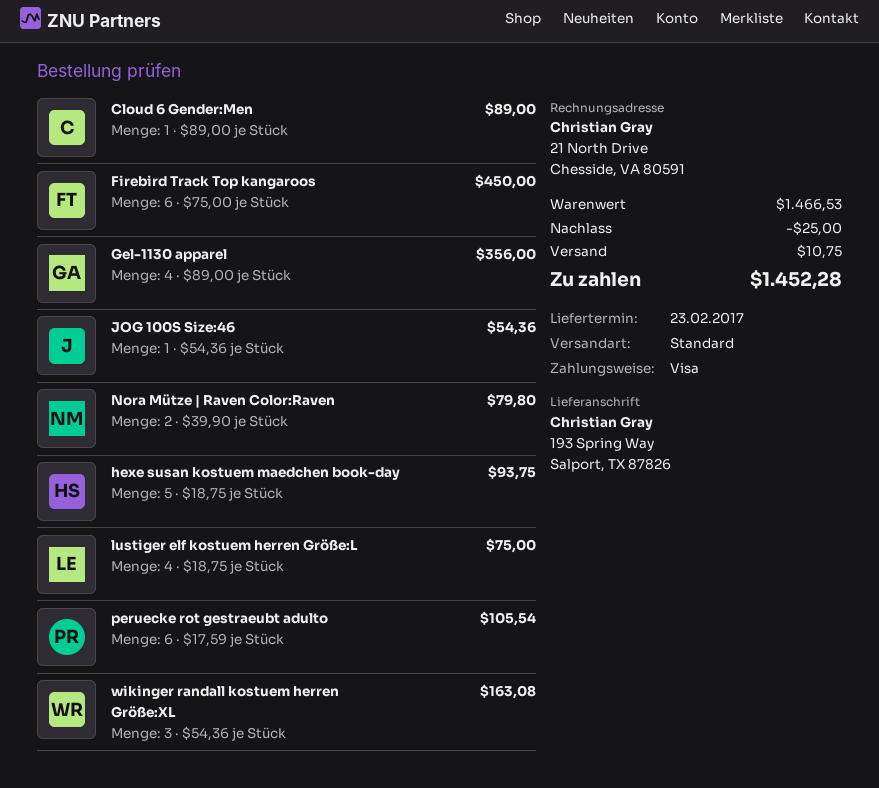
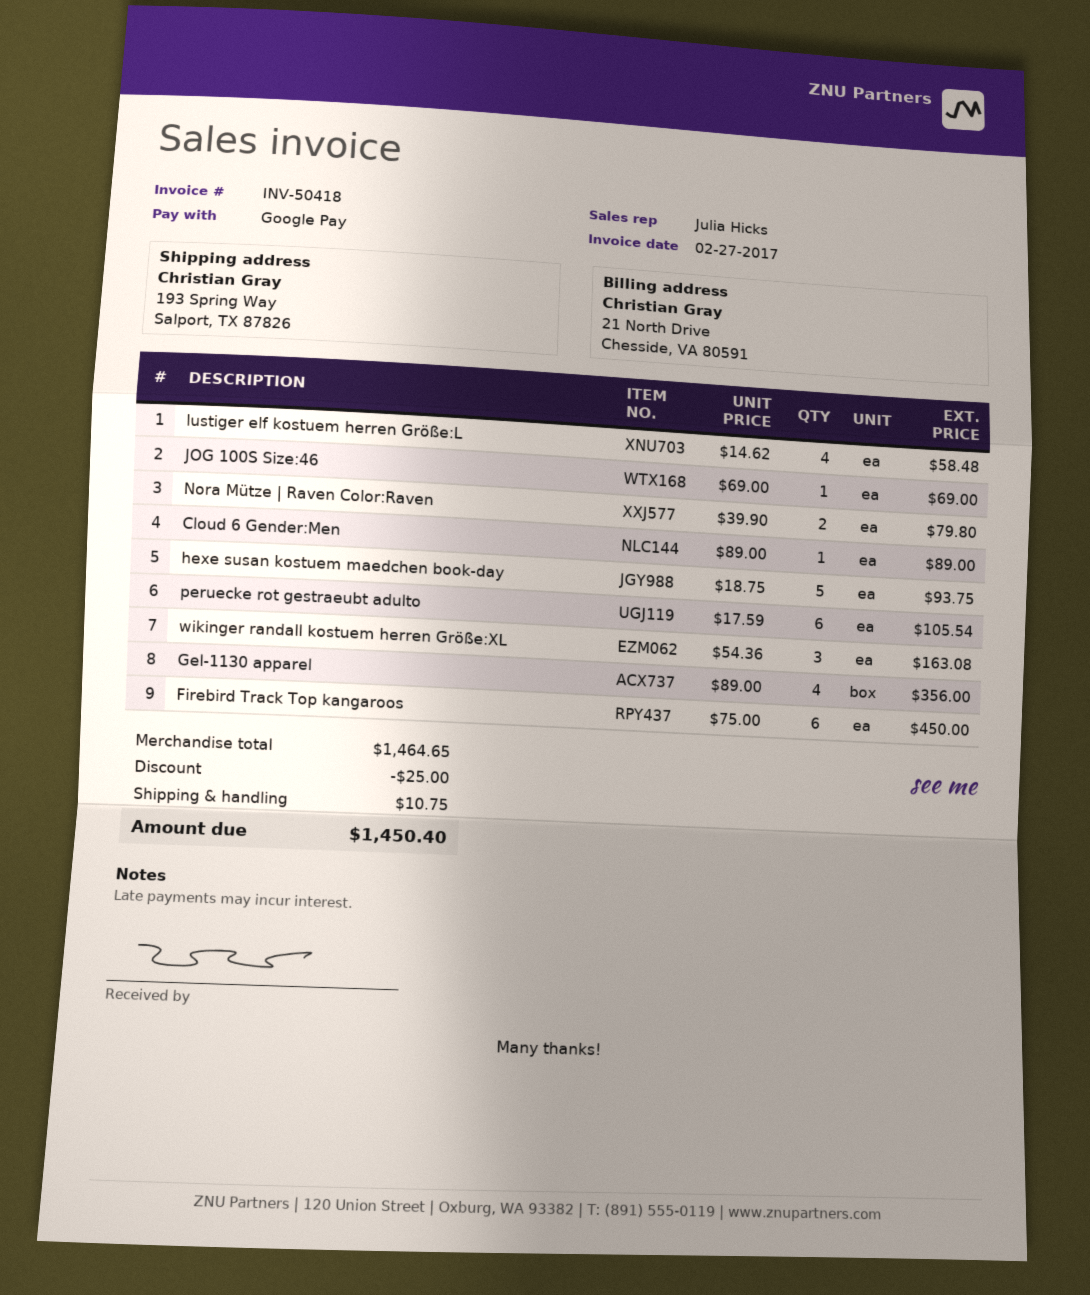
payment method: Visa -> Google Pay
JOG 100S Size:46: 1 x 54.36 = 54.36 -> 1 x 69.00 = 69.00
lustiger elf kostuem herren Größe:L: 4 x 18.75 = 75.00 -> 4 x 14.62 = 58.48
subtotal: 1466.53 -> 1464.65
total: 1452.28 -> 1450.40

